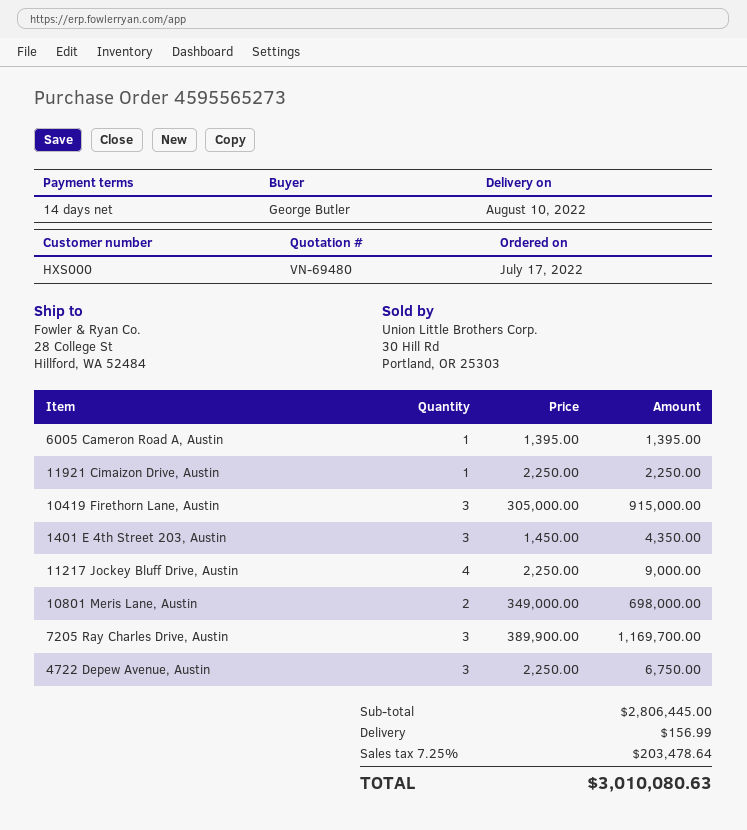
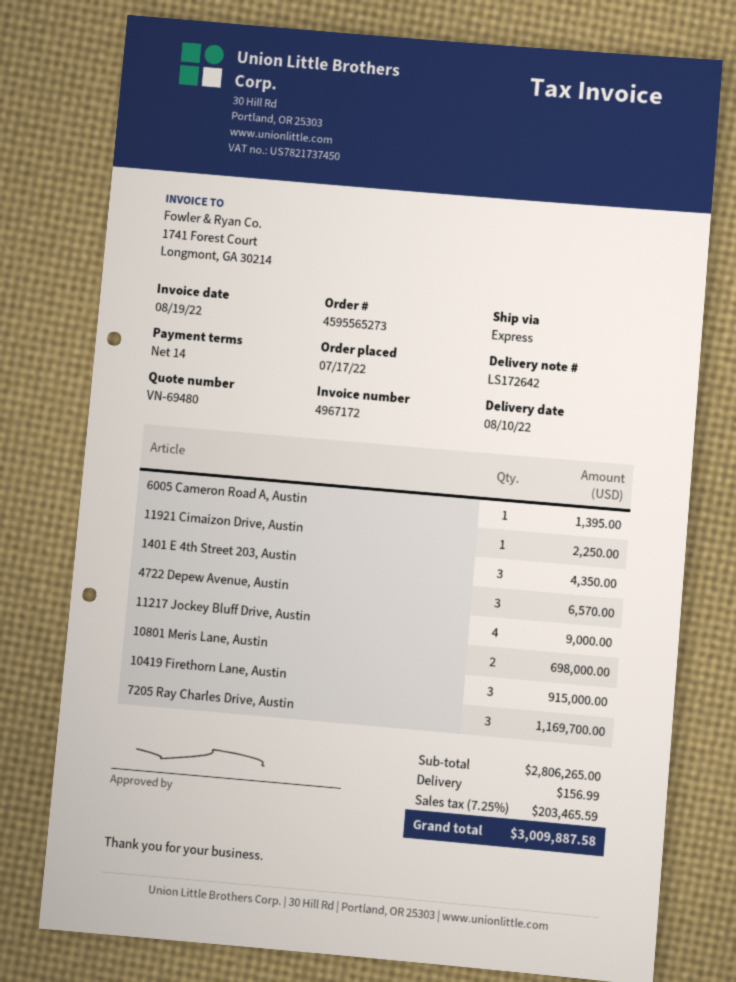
4722 Depew Avenue, Austin: 3 for 6750.00 -> 3 for 6570.00
subtotal: 2806445.00 -> 2806265.00
tax: 7.25% = 203478.64 -> 7.25% = 203465.59
total: 3010080.63 -> 3009887.58

